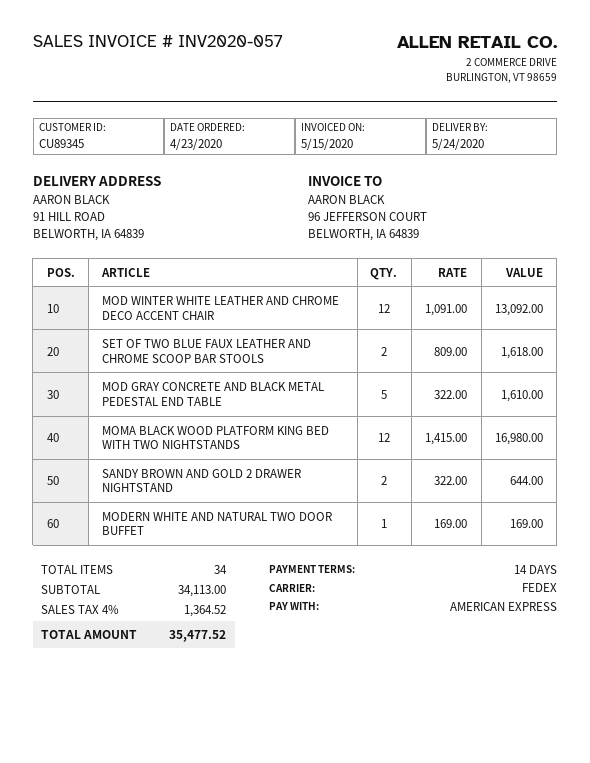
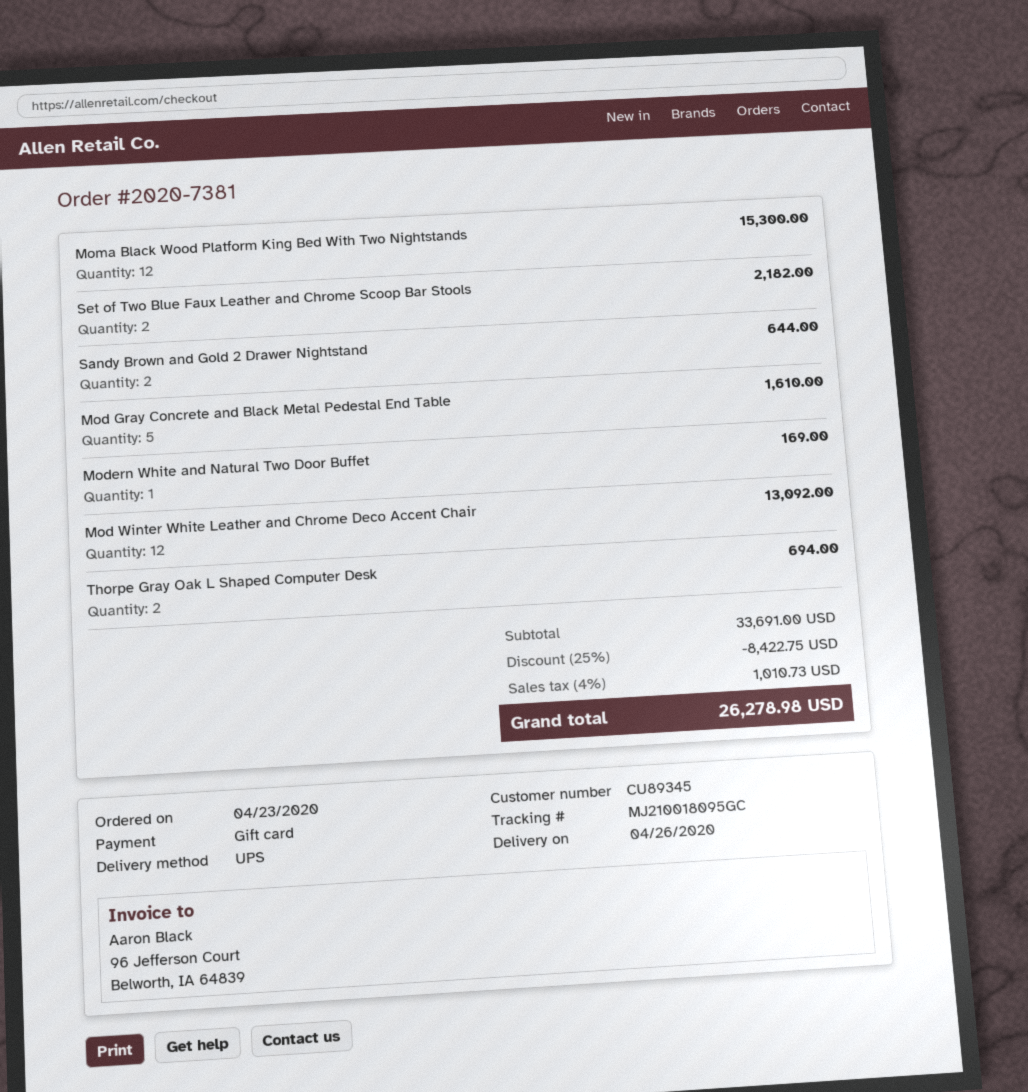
delivery date: 2020-05-24 -> 2020-04-26
payment method: American Express -> gift card
shipping method: FedEx -> UPS
SET OF TWO BLUE FAUX LEATHER AND CHROME SCOOP BAR STOOLS: 2 for 1618.00 -> 2 for 2182.00
MOMA BLACK WOOD PLATFORM KING BED WITH TWO NIGHTSTANDS: 12 for 16980.00 -> 12 for 15300.00
Thorpe Gray Oak L Shaped Computer Desk: none -> 2 for 694.00
subtotal: 34113.00 -> 33691.00
discount: none -> 25% = 8422.75
tax: 4% = 1364.52 -> 4% = 1010.73
total: 35477.52 -> 26278.98

